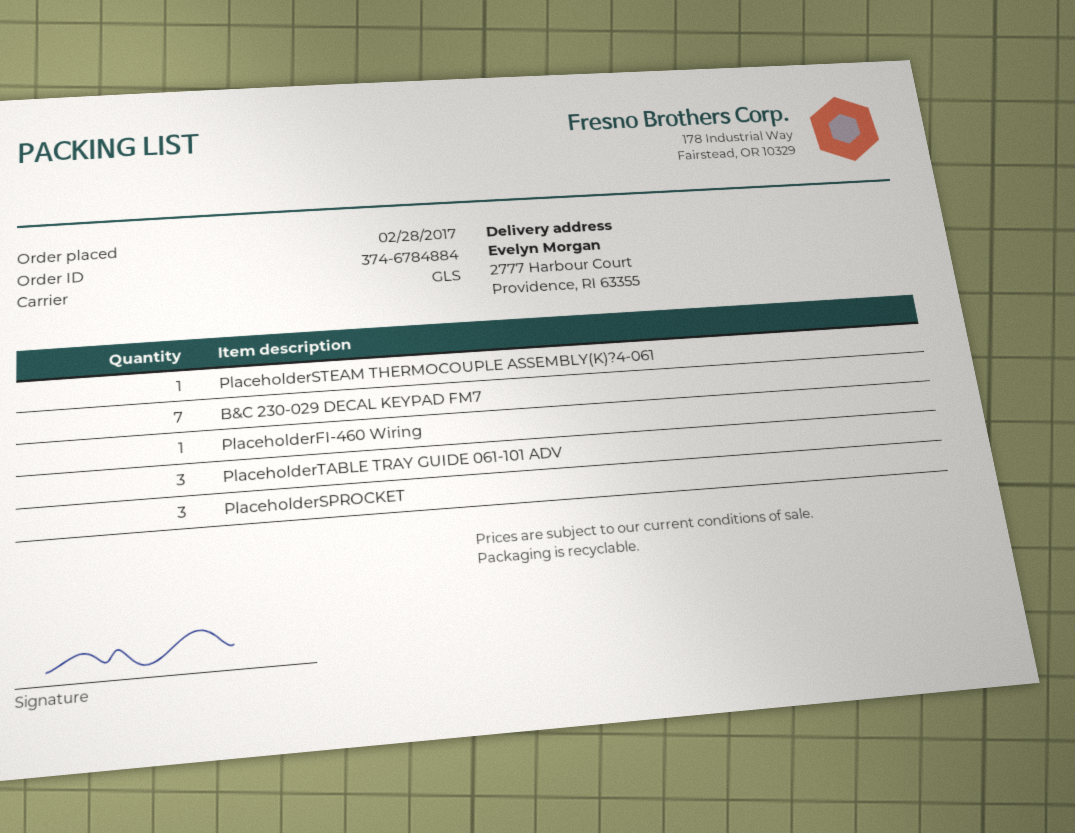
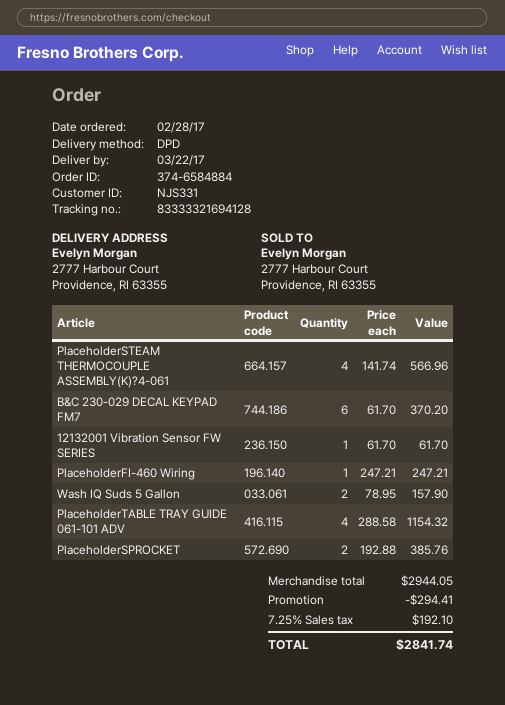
order number: 374-6784884 -> 374-6584884
shipping method: GLS -> DPD
PlaceholderSTEAM THERMOCOUPLE ASSEMBLY(K)?4-061: 1 -> 4
B&C 230-029 DECAL KEYPAD FM7: 7 -> 6
PlaceholderTABLE TRAY GUIDE 061-101 ADV: 3 -> 4
PlaceholderSPROCKET: 3 -> 2
12132001 Vibration Sensor FW SERIES: none -> 1
Wash IQ Suds 5 Gallon: none -> 2

